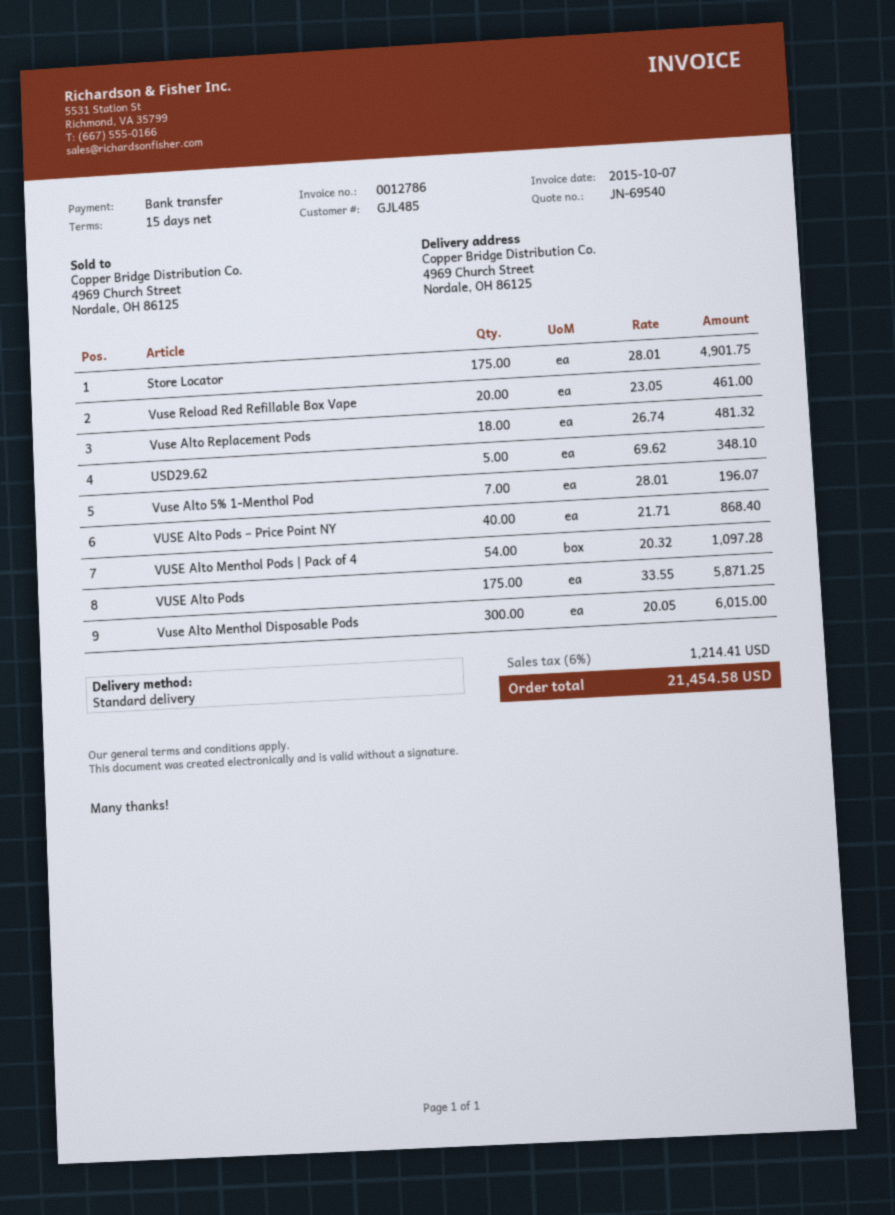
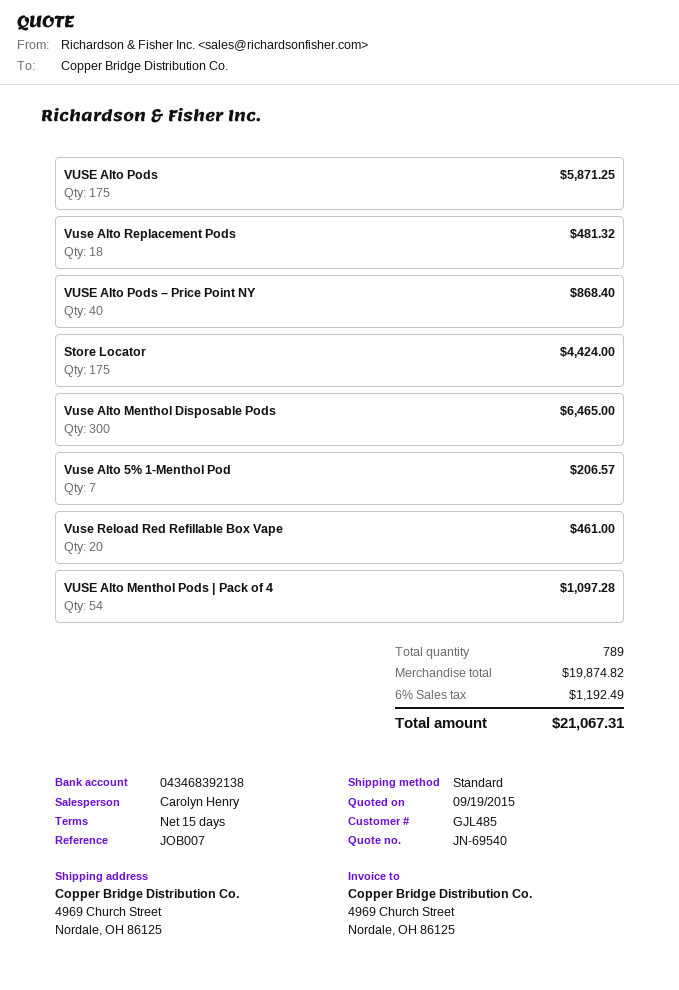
Store Locator: 175 for 4901.75 -> 175 for 4424.00
USD29.62: 5 for 348.10 -> none
Vuse Alto 5% 1-Menthol Pod: 7 for 196.07 -> 7 for 206.57
Vuse Alto Menthol Disposable Pods: 300 for 6015.00 -> 300 for 6465.00
tax: 6% = 1214.41 -> 6% = 1192.49
total: 21454.58 -> 21067.31

